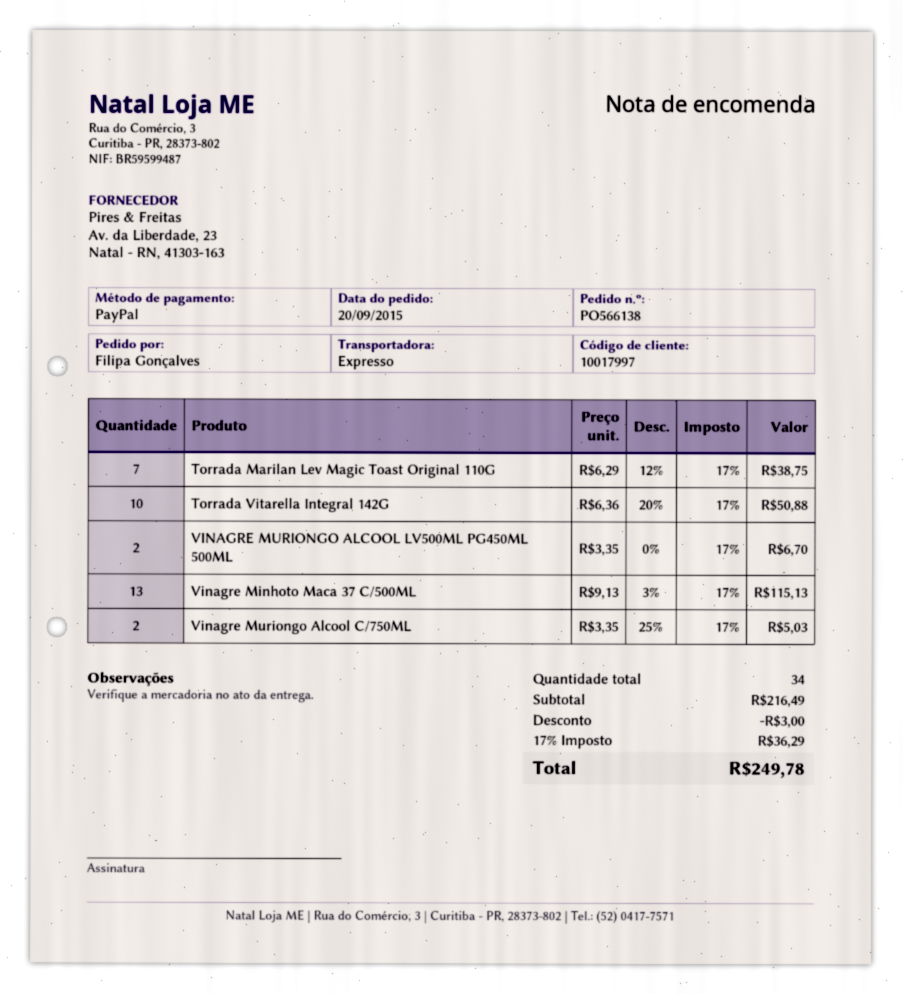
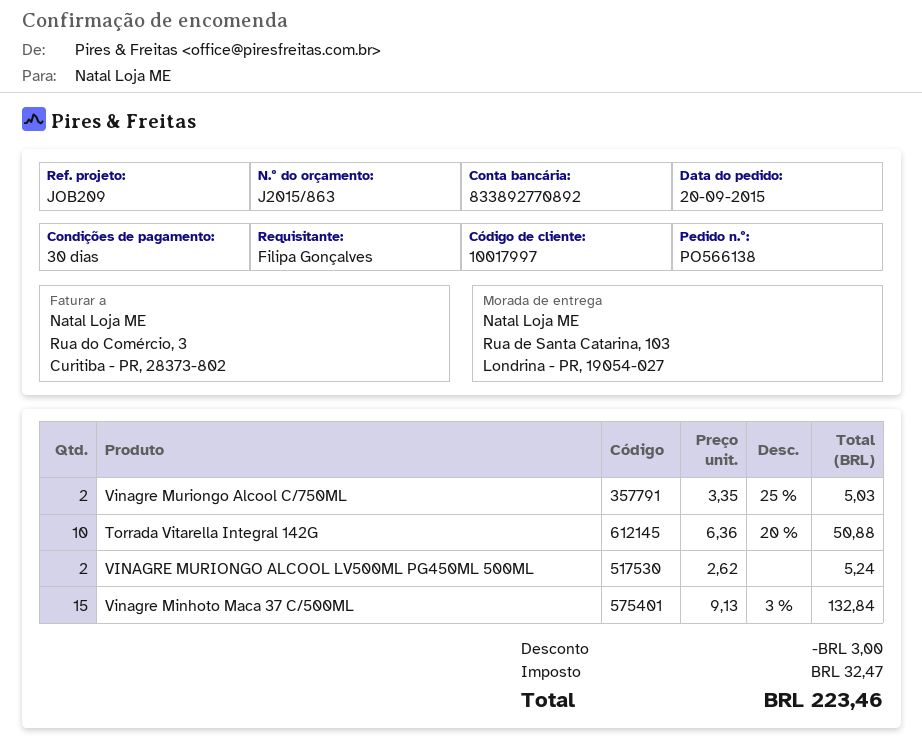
Torrada Marilan Lev Magic Toast Original 110G: 7 x 6.29 - 12% = 38.75 -> none
VINAGRE MURIONGO ALCOOL LV500ML PG450ML 500ML: 2 x 3.35 = 6.70 -> 2 x 2.62 = 5.24
Vinagre Minhoto Maca 37 C/500ML: 13 x 9.13 - 3% = 115.13 -> 15 x 9.13 - 3% = 132.84
tax: 36.29 -> 32.47
total: 249.78 -> 223.46

